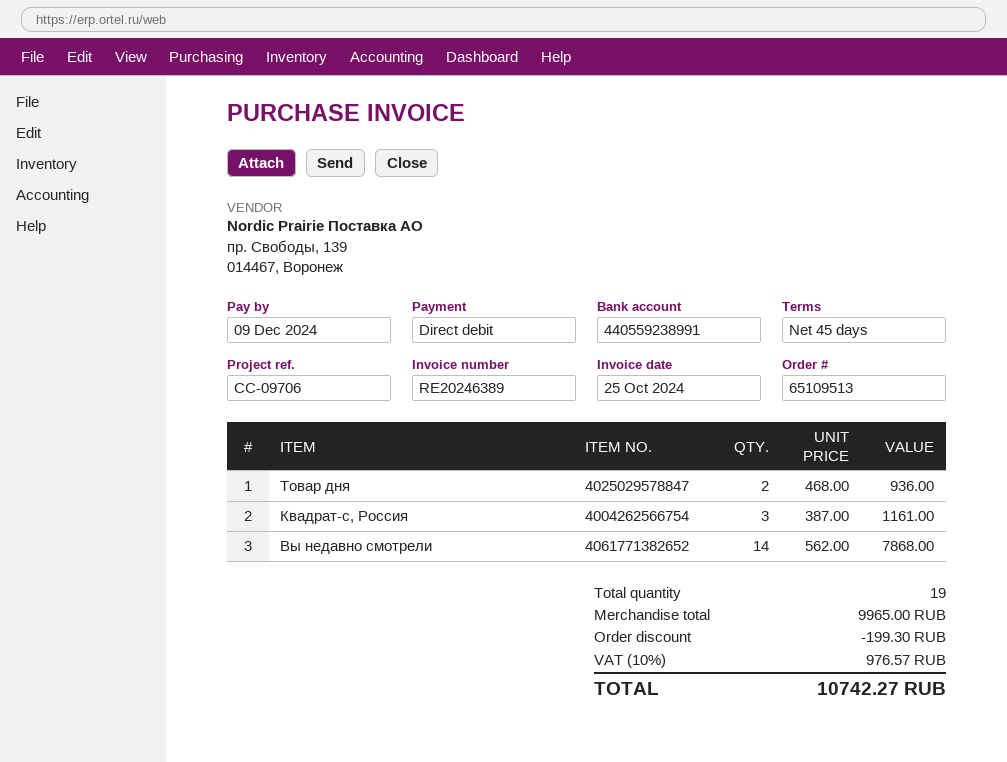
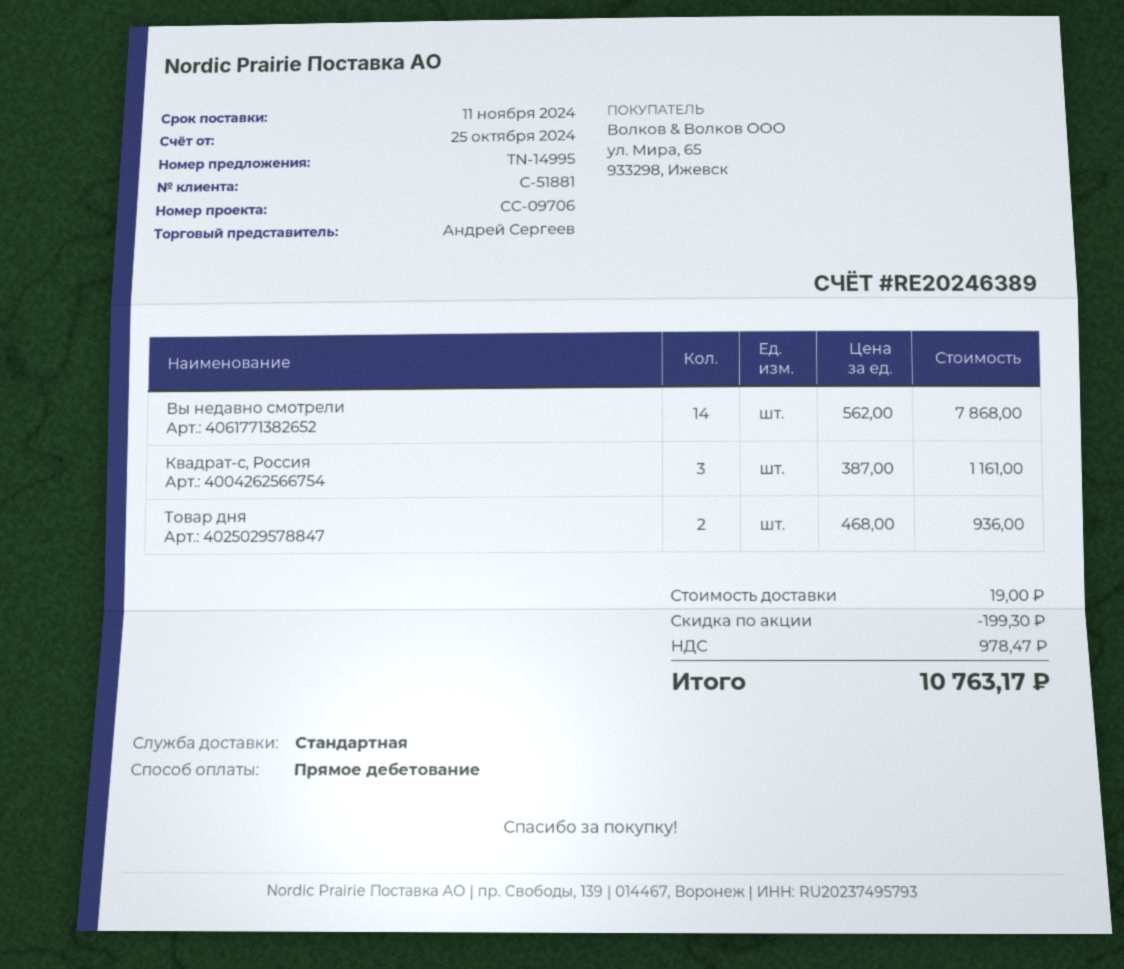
shipping: none -> 19.00
tax: 976.57 -> 978.47
total: 10742.27 -> 10763.17

